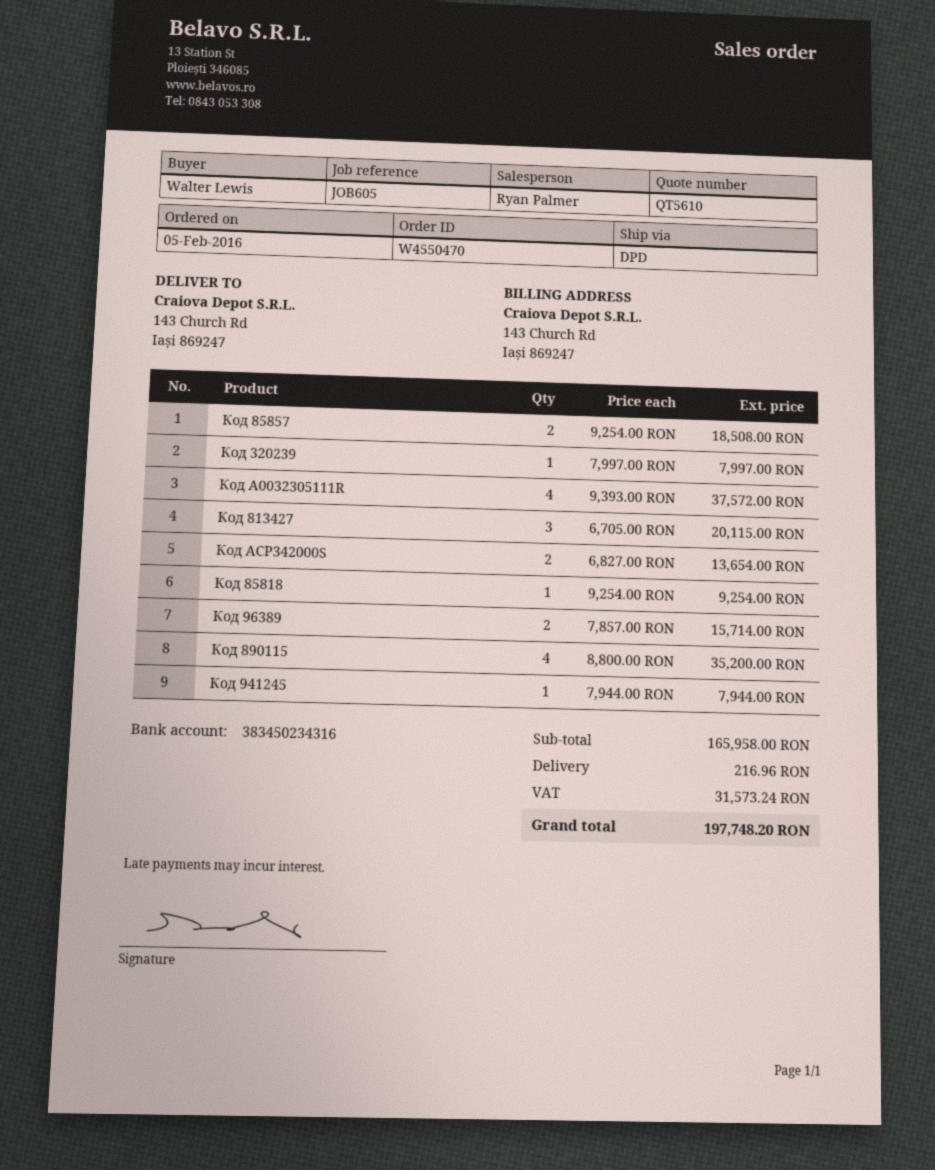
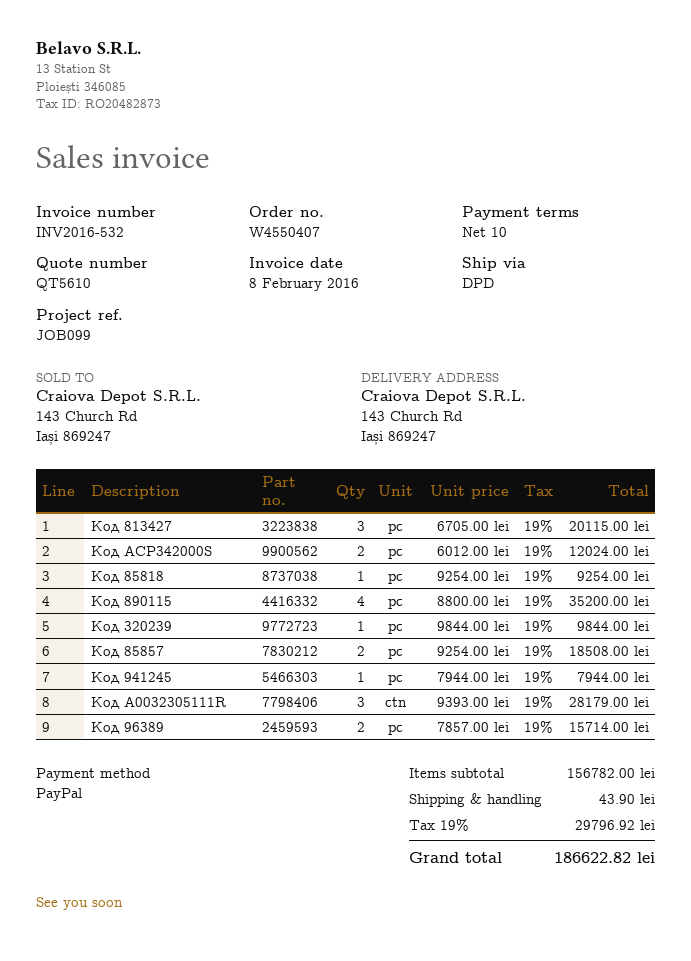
order number: W4550470 -> W4550407
reference: JOB605 -> JOB099
Код 320239: 1 x 7997.00 = 7997.00 -> 1 x 9844.00 = 9844.00
Код A0032305111R: 4 x 9393.00 = 37572.00 -> 3 x 9393.00 = 28179.00
Код ACP342000S: 2 x 6827.00 = 13654.00 -> 2 x 6012.00 = 12024.00
subtotal: 165958.00 -> 156782.00
shipping: 216.96 -> 43.90
tax: 31573.24 -> 29796.92
total: 197748.20 -> 186622.82

